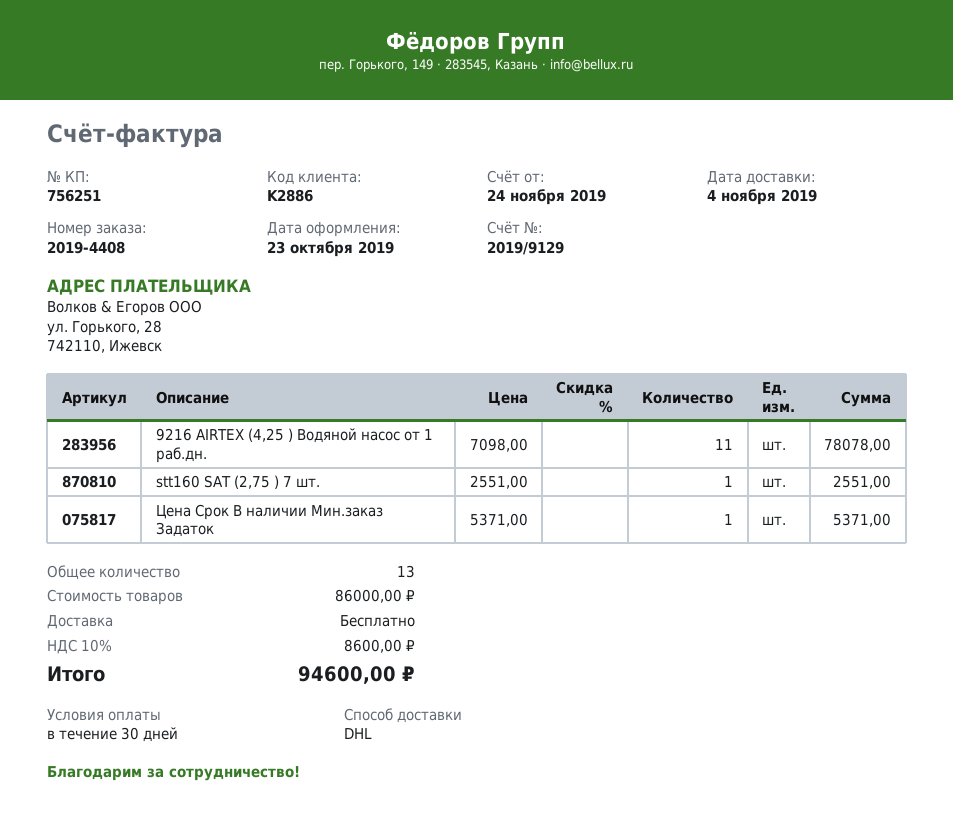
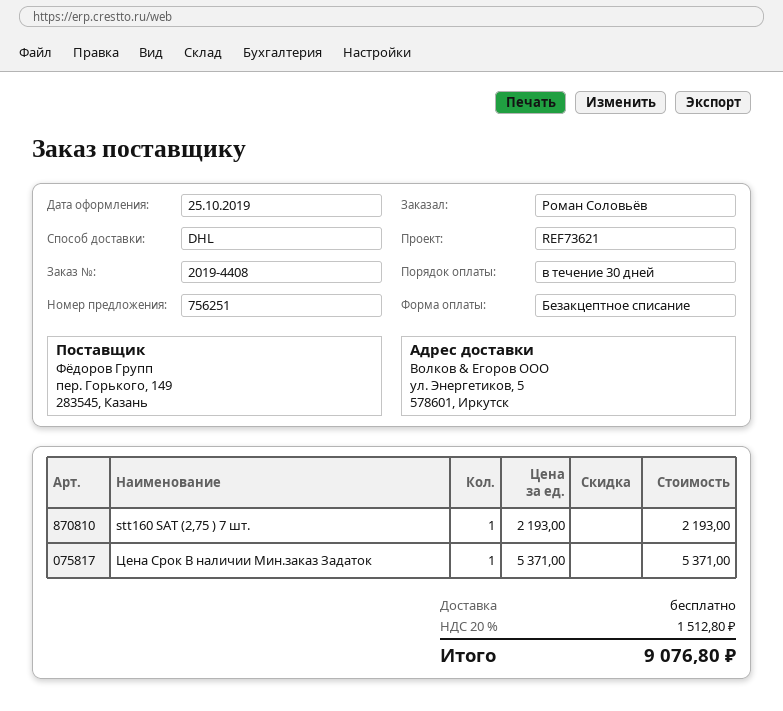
order date: 2019-10-23 -> 2019-10-25
9216 AIRTEX (4,25 ) Водяной насос от 1 раб.дн.: 11 x 7098.00 = 78078.00 -> none
stt160 SAT (2,75 ) 7 шт.: 1 x 2551.00 = 2551.00 -> 1 x 2193.00 = 2193.00
tax: 10% = 8600.00 -> 20% = 1512.80
total: 94600.00 -> 9076.80

